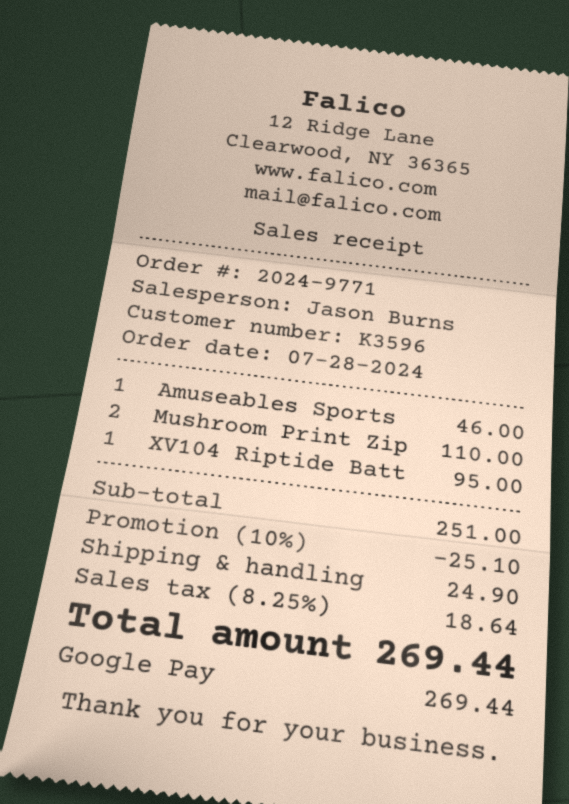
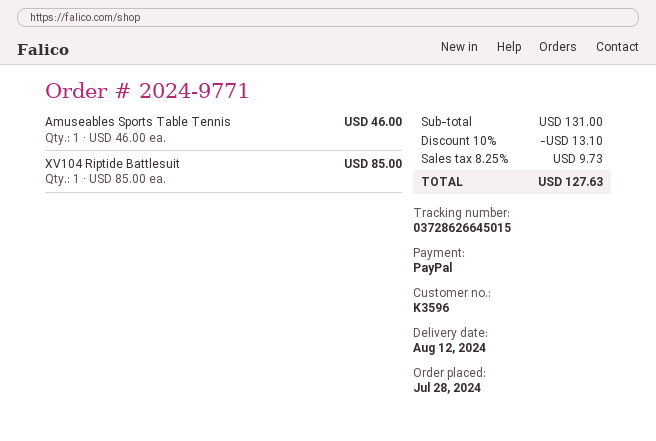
payment method: Google Pay -> PayPal
Mushroom Print Zip: 2 for 110.00 -> none
XV104 Riptide Batt: 1 for 95.00 -> 1 for 85.00
subtotal: 251.00 -> 131.00
discount: 10% = 25.10 -> 10% = 13.10
shipping: 24.90 -> none
tax: 8.25% = 18.64 -> 8.25% = 9.73
total: 269.44 -> 127.63

